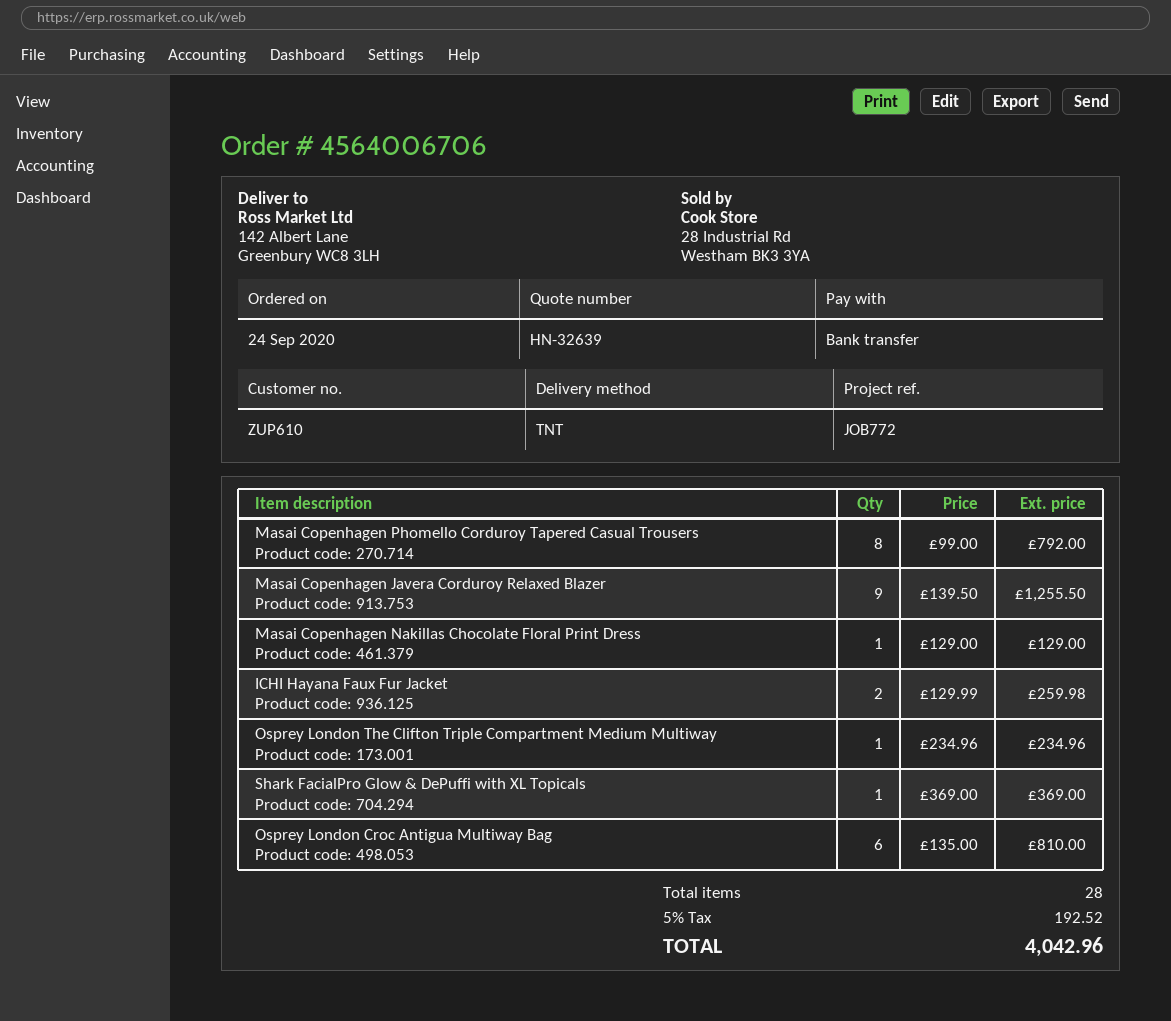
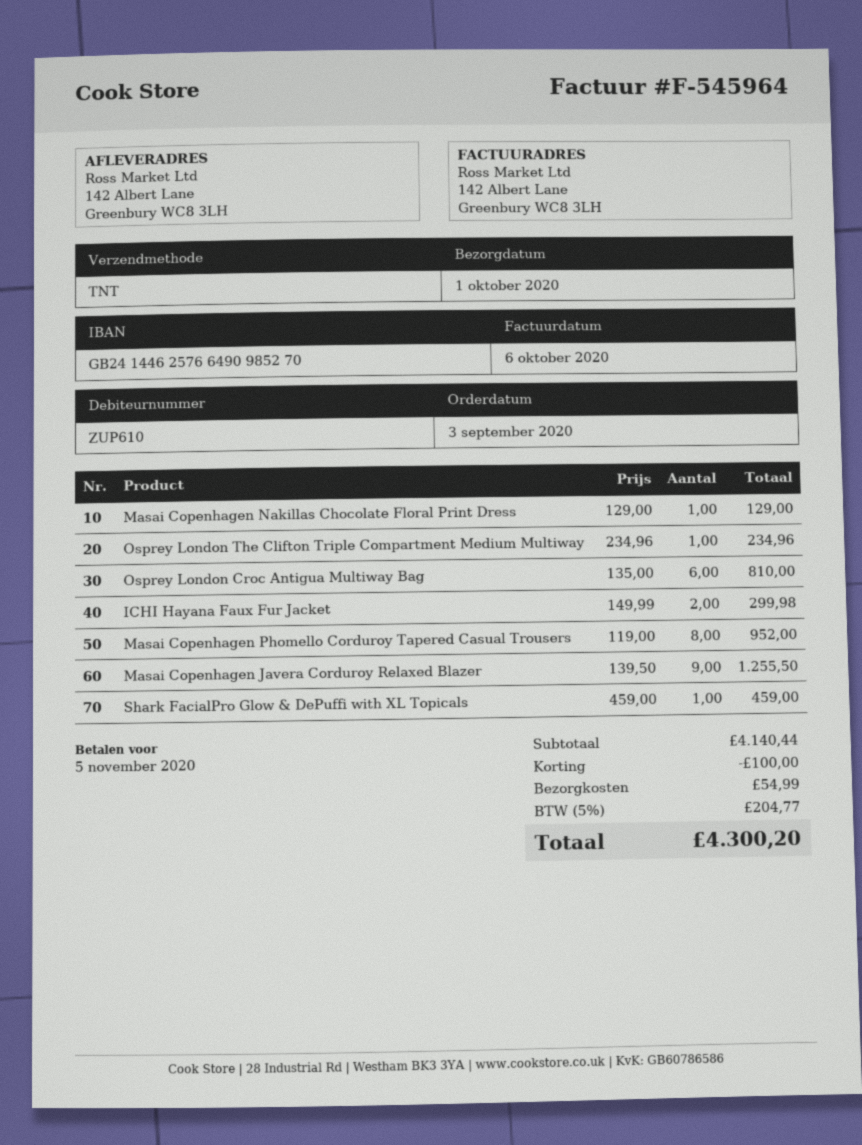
order date: 2020-09-24 -> 2020-09-03
Masai Copenhagen Phomello Corduroy Tapered Casual Trousers: 8 x 99.00 = 792.00 -> 8 x 119.00 = 952.00
ICHI Hayana Faux Fur Jacket: 2 x 129.99 = 259.98 -> 2 x 149.99 = 299.98
Shark FacialPro Glow & DePuffi with XL Topicals: 1 x 369.00 = 369.00 -> 1 x 459.00 = 459.00
discount: none -> 100.00
shipping: none -> 54.99
tax: 5% = 192.52 -> 5% = 204.77
total: 4042.96 -> 4300.20

